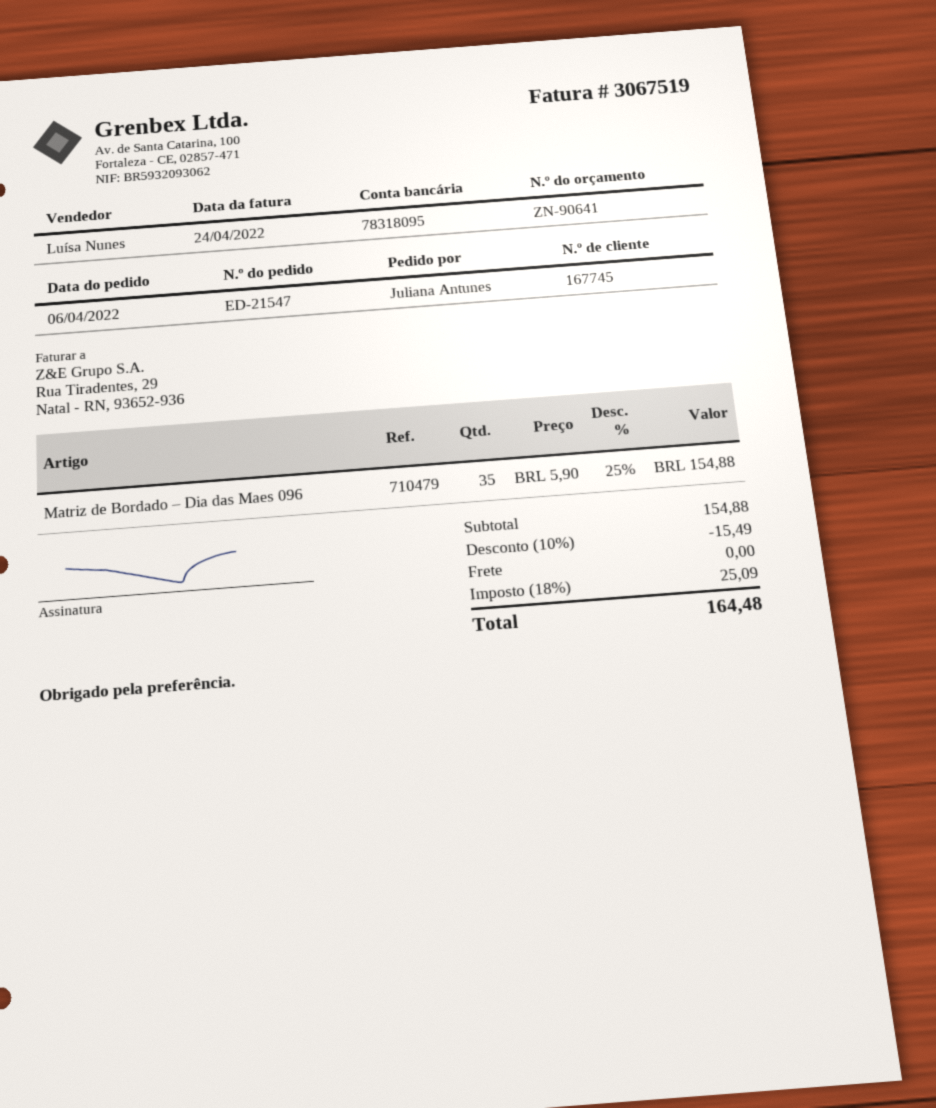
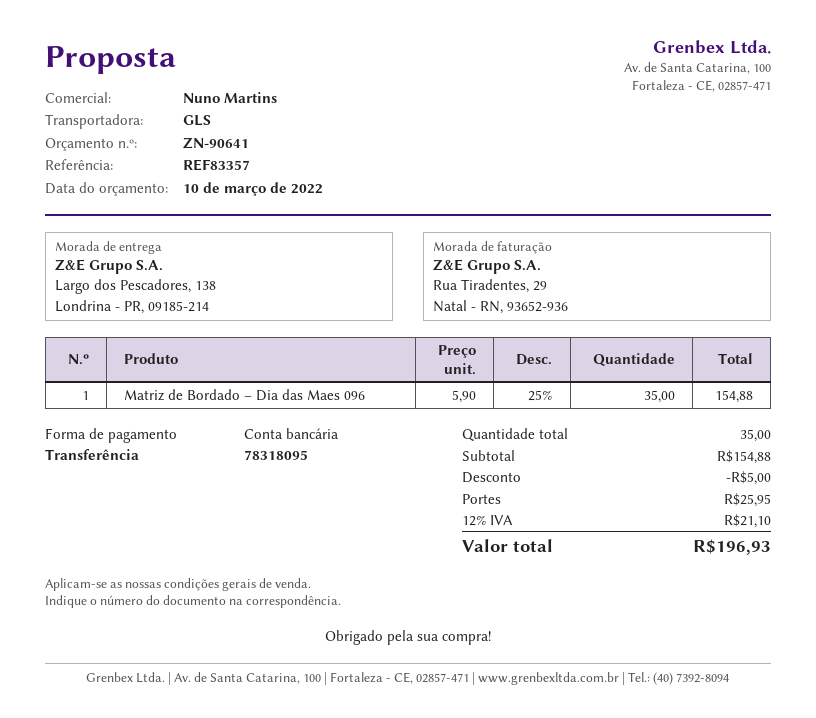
sales rep: Luísa Nunes -> Nuno Martins
discount: 15.49 -> 5.00
shipping: 0.00 -> 25.95
tax: 18% = 25.09 -> 12% = 21.10
total: 164.48 -> 196.93

